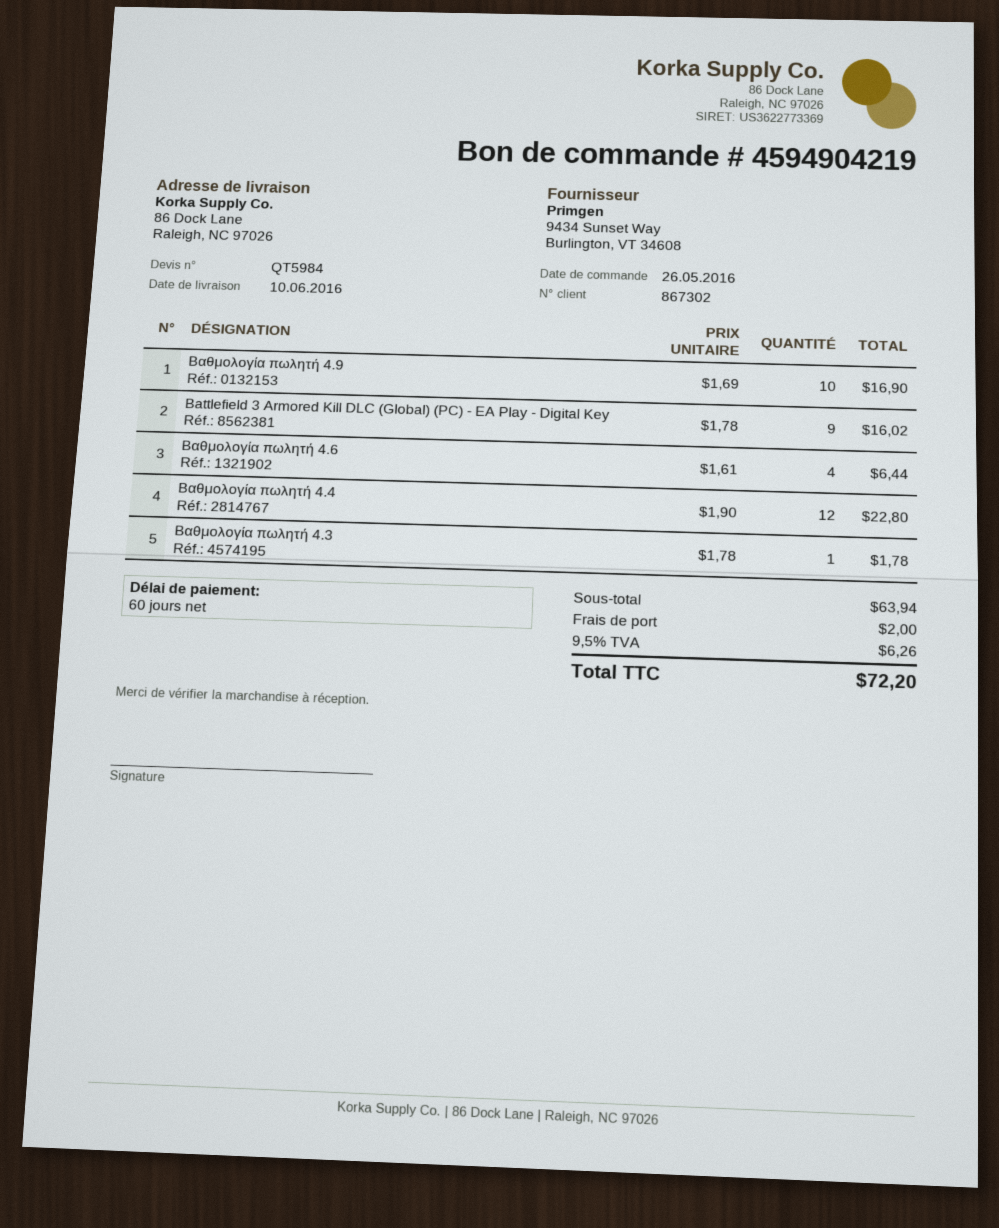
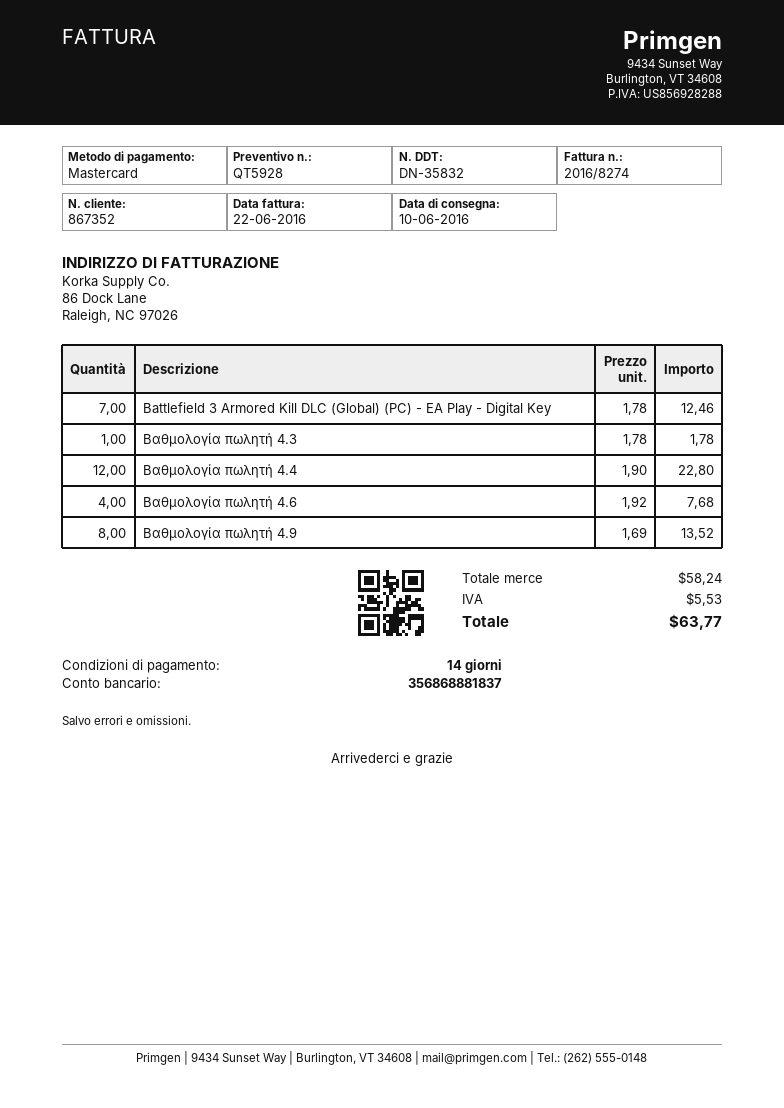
quote number: QT5984 -> QT5928
payment terms: 60 days -> 14 days
customer number: 867302 -> 867352
Βαθμολογία πωλητή 4.9: 10 x 1.69 = 16.90 -> 8 x 1.69 = 13.52
Battlefield 3 Armored Kill DLC (Global) (PC) - EA Play - Digital Key: 9 x 1.78 = 16.02 -> 7 x 1.78 = 12.46
Βαθμολογία πωλητή 4.6: 4 x 1.61 = 6.44 -> 4 x 1.92 = 7.68
subtotal: 63.94 -> 58.24
shipping: 2.00 -> none
tax: 6.26 -> 5.53
total: 72.20 -> 63.77

